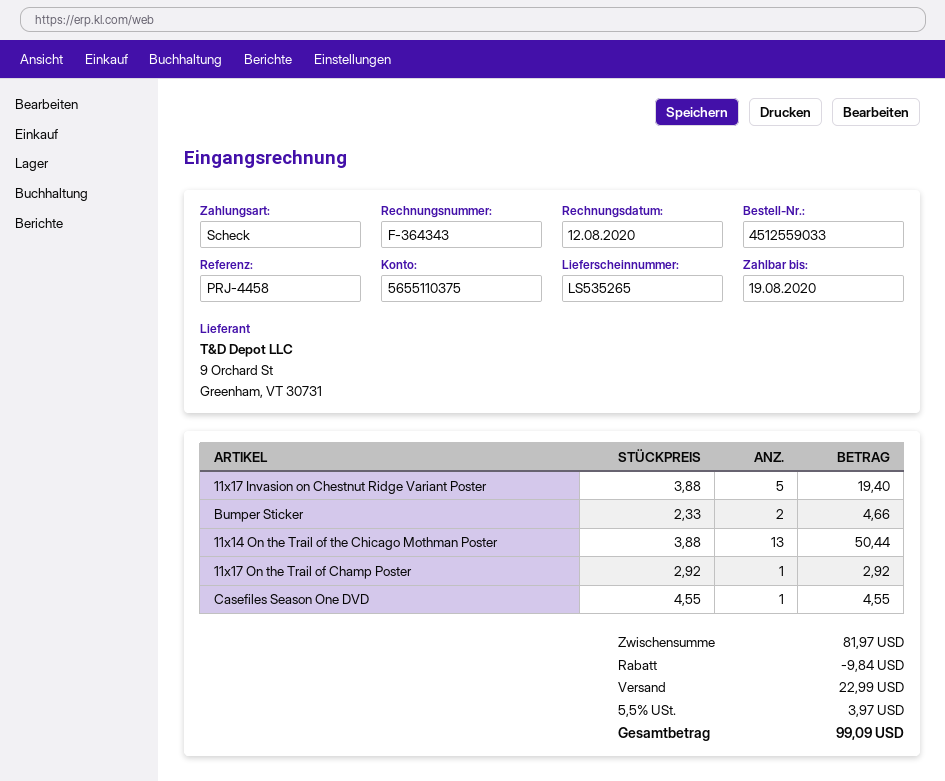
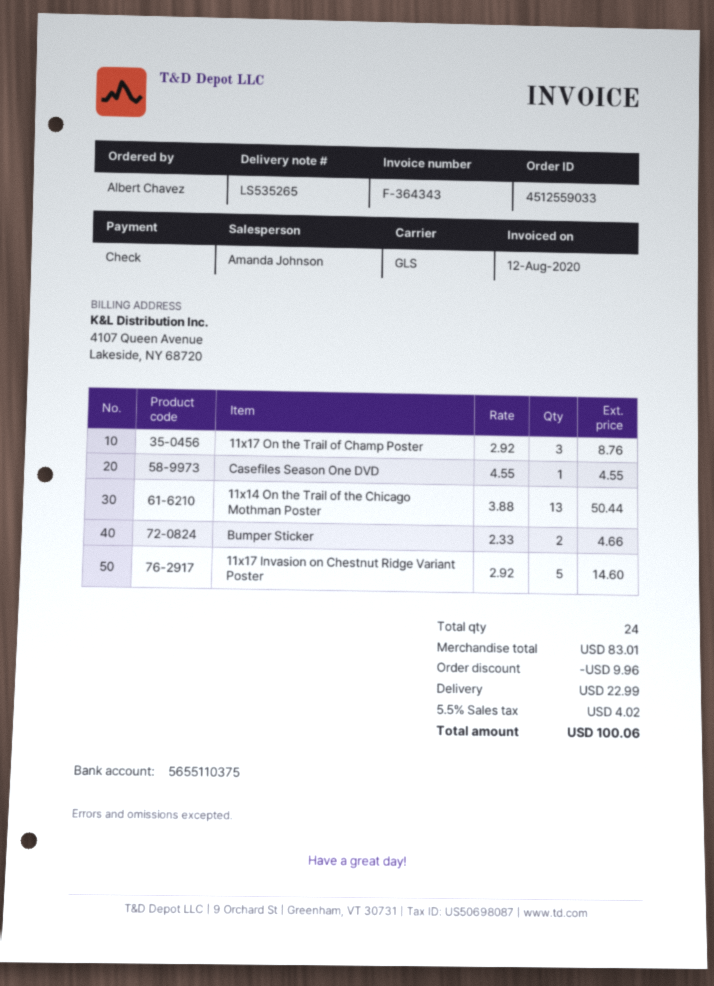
11x17 Invasion on Chestnut Ridge Variant Poster: 5 x 3.88 = 19.40 -> 5 x 2.92 = 14.60
11x17 On the Trail of Champ Poster: 1 x 2.92 = 2.92 -> 3 x 2.92 = 8.76
subtotal: 81.97 -> 83.01
discount: 9.84 -> 9.96
tax: 5.5% = 3.97 -> 5.5% = 4.02
total: 99.09 -> 100.06

